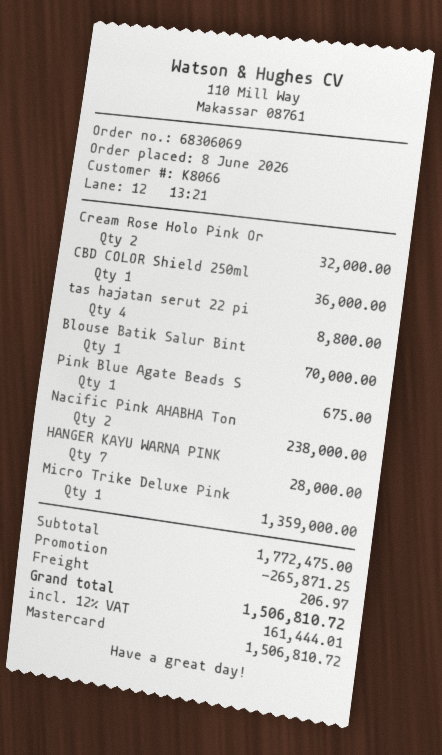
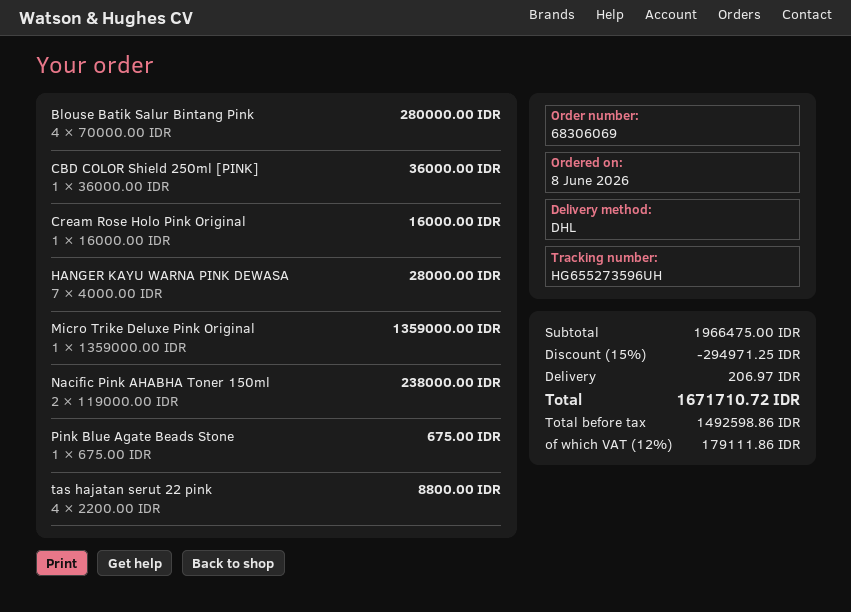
Cream Rose Holo Pink Or: 2 for 32000.00 -> 1 for 16000.00
Blouse Batik Salur Bint: 1 for 70000.00 -> 4 for 280000.00
subtotal: 1772475.00 -> 1966475.00
discount: 265871.25 -> 294971.25
tax: 12% = 161444.01 -> 12% = 179111.86
total: 1506810.72 -> 1671710.72

